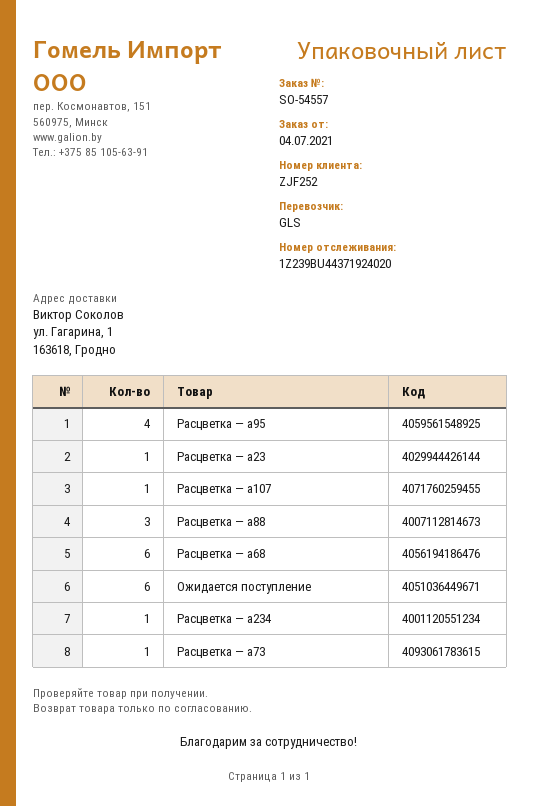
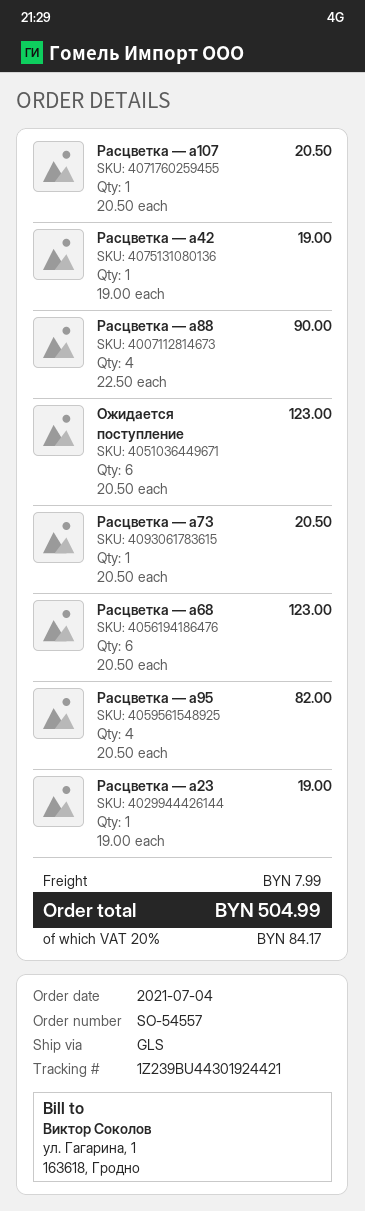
tracking number: 1Z239BU44371924020 -> 1Z239BU44301924421
Расцветка — a88: 3 -> 4
Расцветка — a234: 1 -> none
Расцветка — a42: none -> 1

